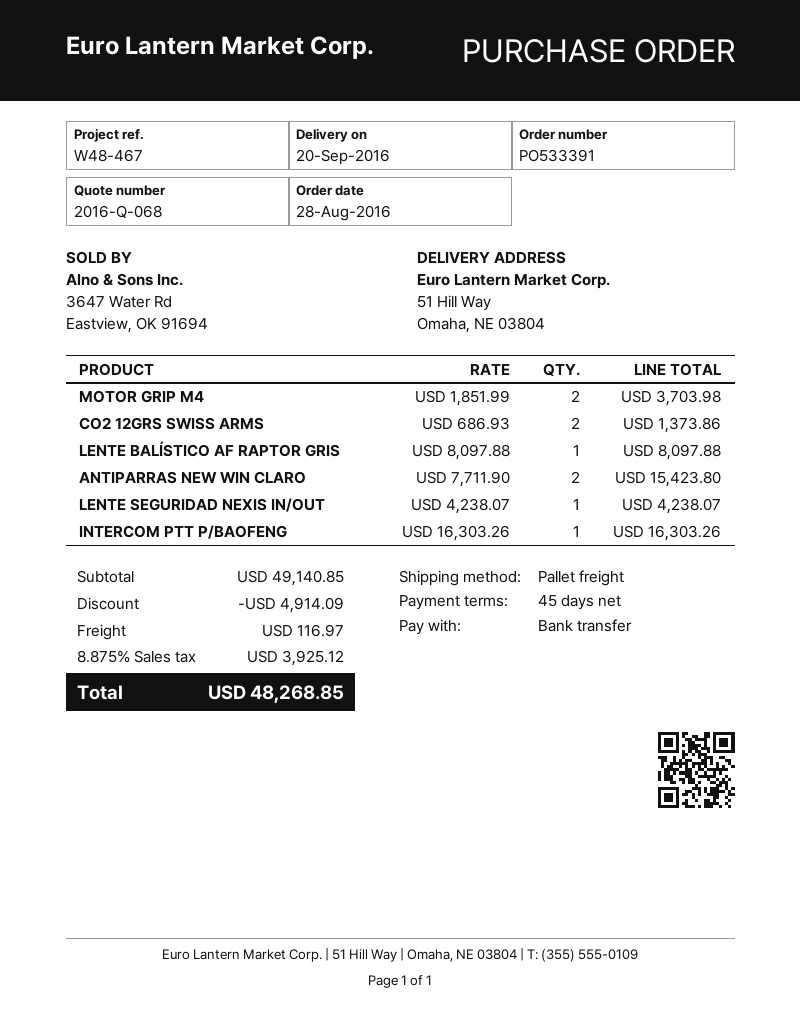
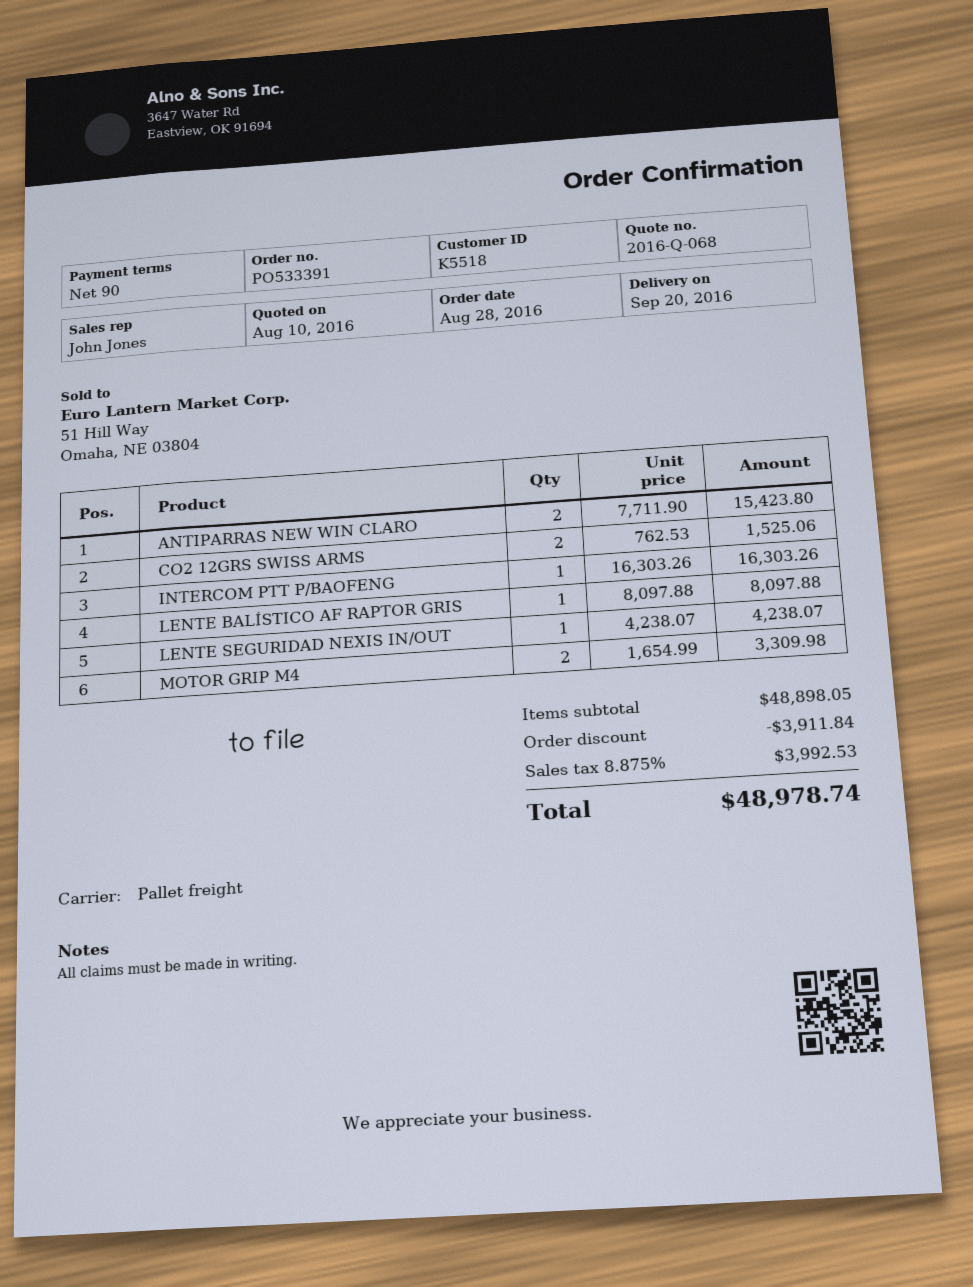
payment terms: 45 days -> 90 days
MOTOR GRIP M4: 2 x 1851.99 = 3703.98 -> 2 x 1654.99 = 3309.98
CO2 12GRS SWISS ARMS: 2 x 686.93 = 1373.86 -> 2 x 762.53 = 1525.06
subtotal: 49140.85 -> 48898.05
discount: 4914.09 -> 3911.84
shipping: 116.97 -> none
tax: 8.875% = 3925.12 -> 8.875% = 3992.53
total: 48268.85 -> 48978.74

